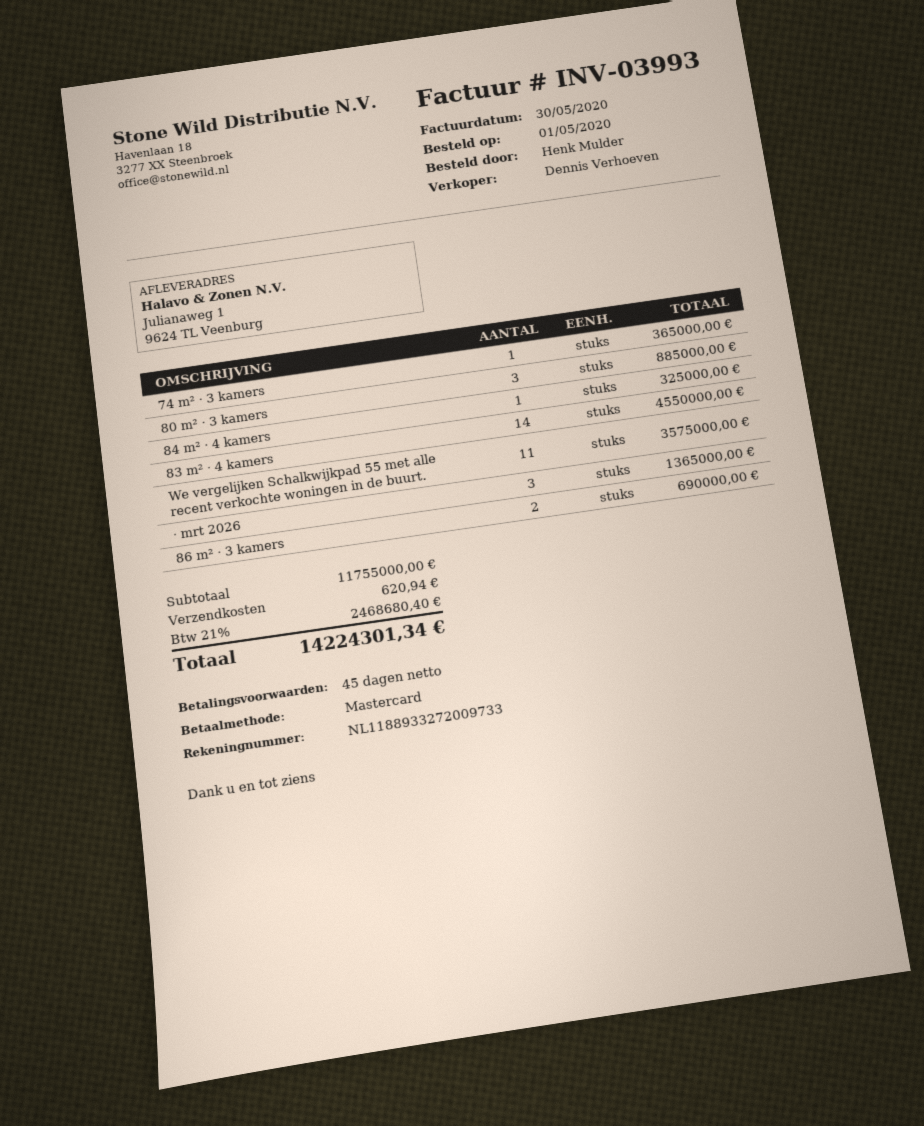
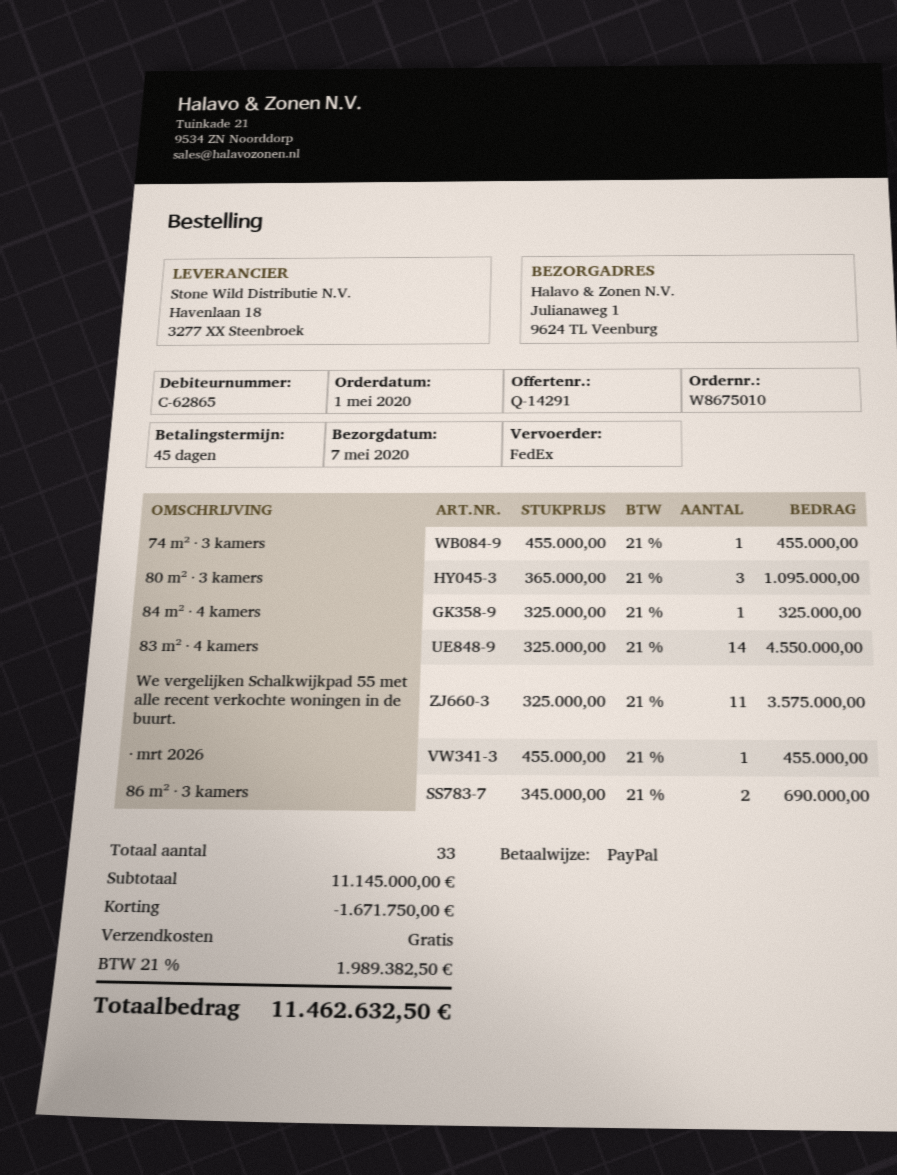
payment method: Mastercard -> PayPal
74 m² · 3 kamers: 1 for 365000.00 -> 1 for 455000.00
80 m² · 3 kamers: 3 for 885000.00 -> 3 for 1095000.00
· mrt 2026: 3 for 1365000.00 -> 1 for 455000.00
subtotal: 11755000.00 -> 11145000.00
discount: none -> 1671750.00
shipping: 620.94 -> 0.00
tax: 21% = 2468680.40 -> 21% = 1989382.50
total: 14224301.34 -> 11462632.50

